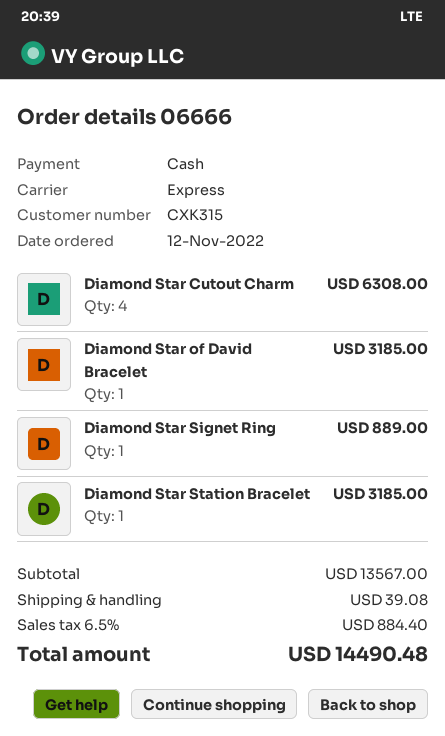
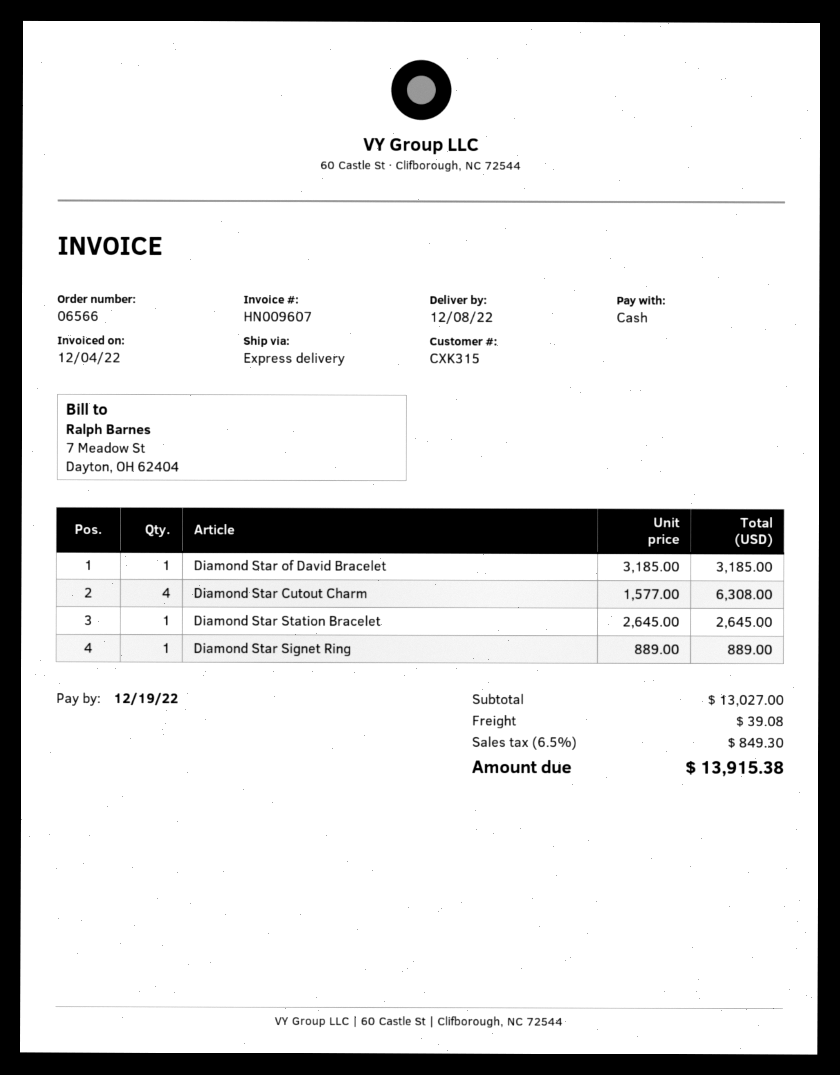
order number: 06666 -> 06566
Diamond Star Station Bracelet: 1 for 3185.00 -> 1 for 2645.00
subtotal: 13567.00 -> 13027.00
tax: 6.5% = 884.40 -> 6.5% = 849.30
total: 14490.48 -> 13915.38

